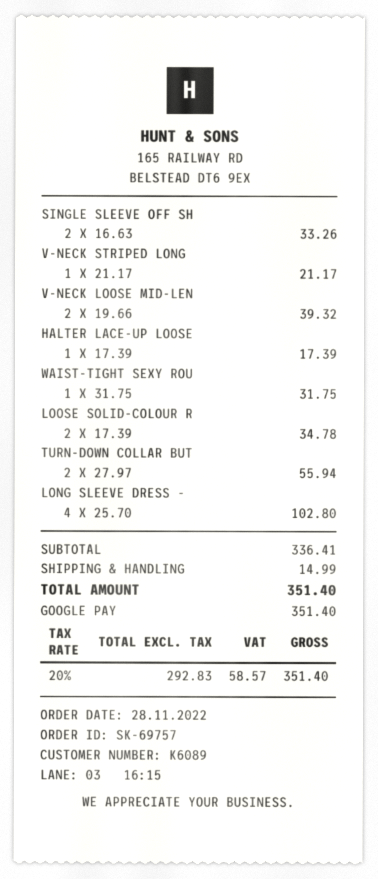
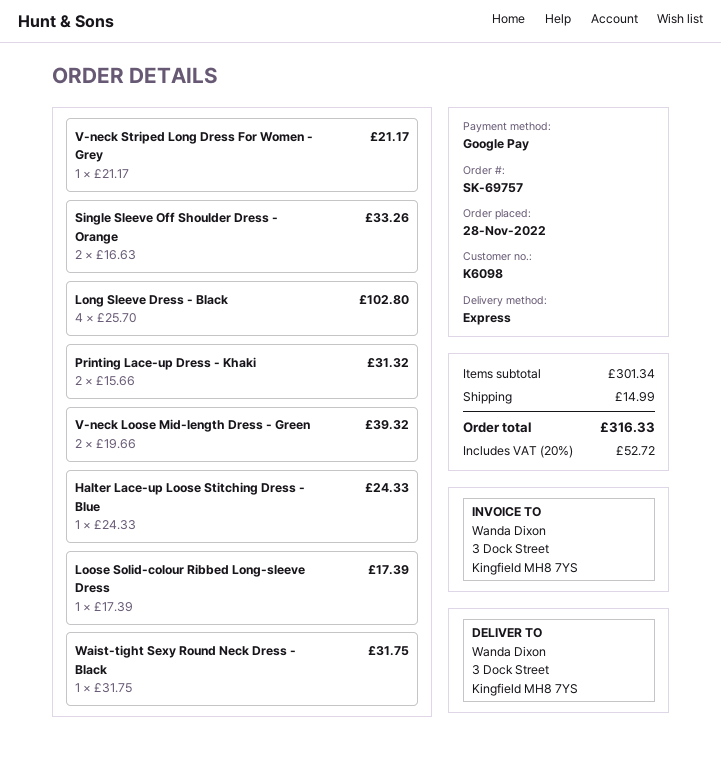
customer number: K6089 -> K6098
HALTER LACE-UP LOOSE: 1 x 17.39 = 17.39 -> 1 x 24.33 = 24.33
LOOSE SOLID-COLOUR R: 2 x 17.39 = 34.78 -> 1 x 17.39 = 17.39
TURN-DOWN COLLAR BUT: 2 x 27.97 = 55.94 -> none
Printing Lace-up Dress - Khaki: none -> 2 x 15.66 = 31.32
subtotal: 336.41 -> 301.34
tax: 20% = 58.57 -> 20% = 52.72
total: 351.40 -> 316.33

